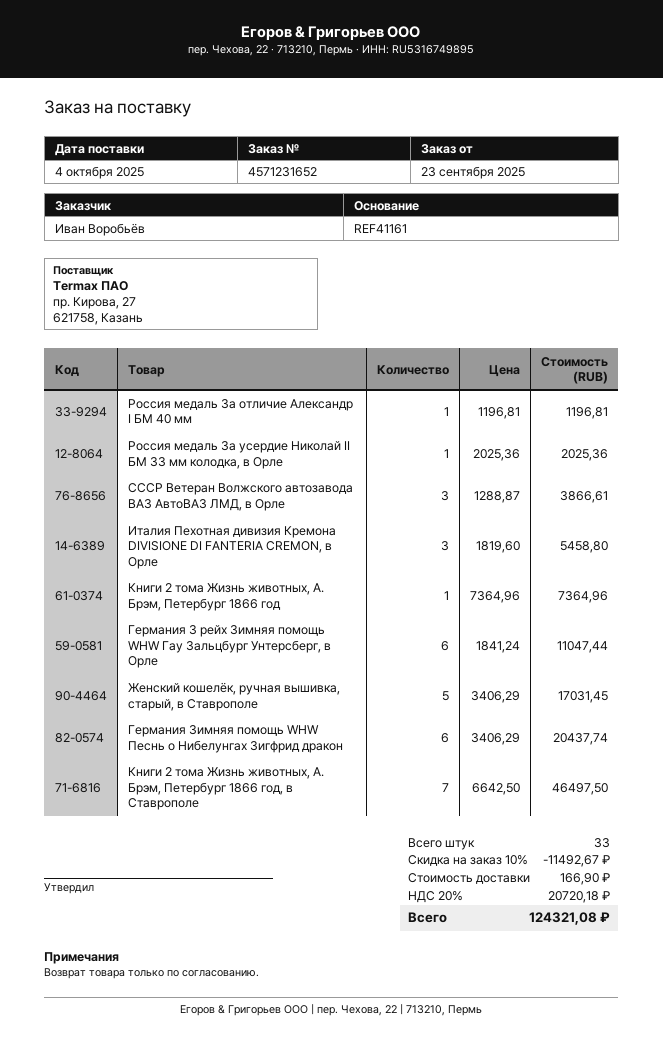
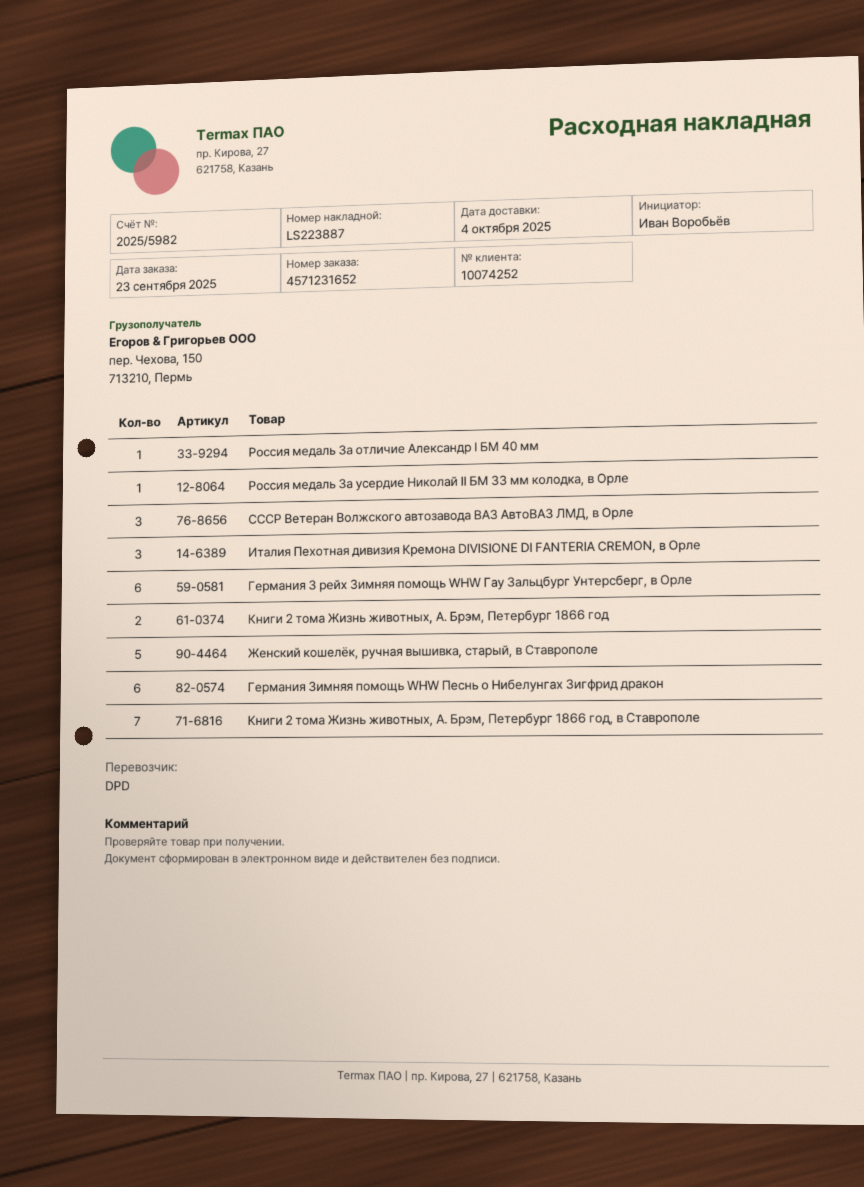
Книги 2 тома Жизнь животных, А. Брэм, Петербург 1866 год: 1 -> 2

